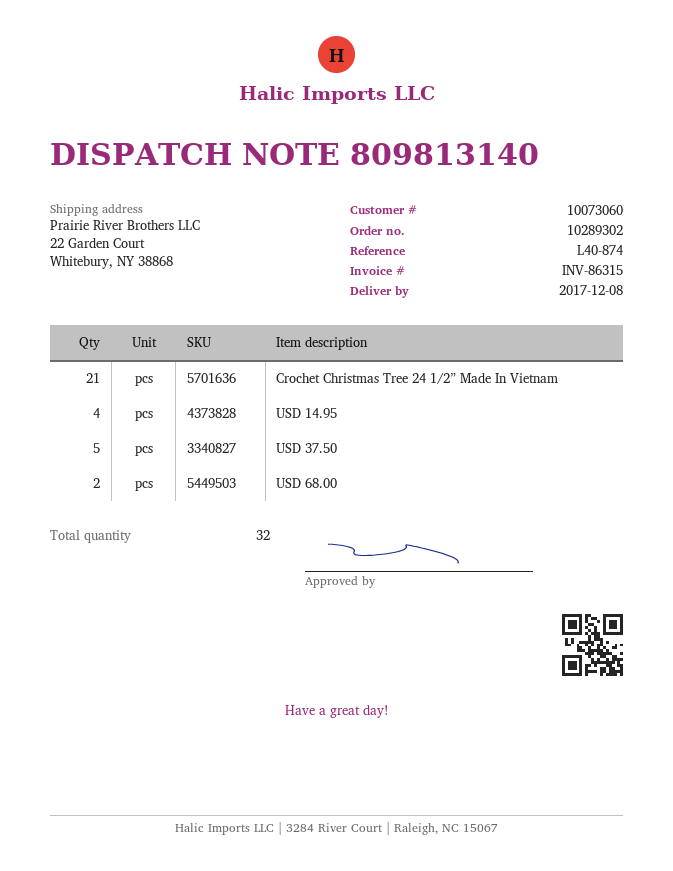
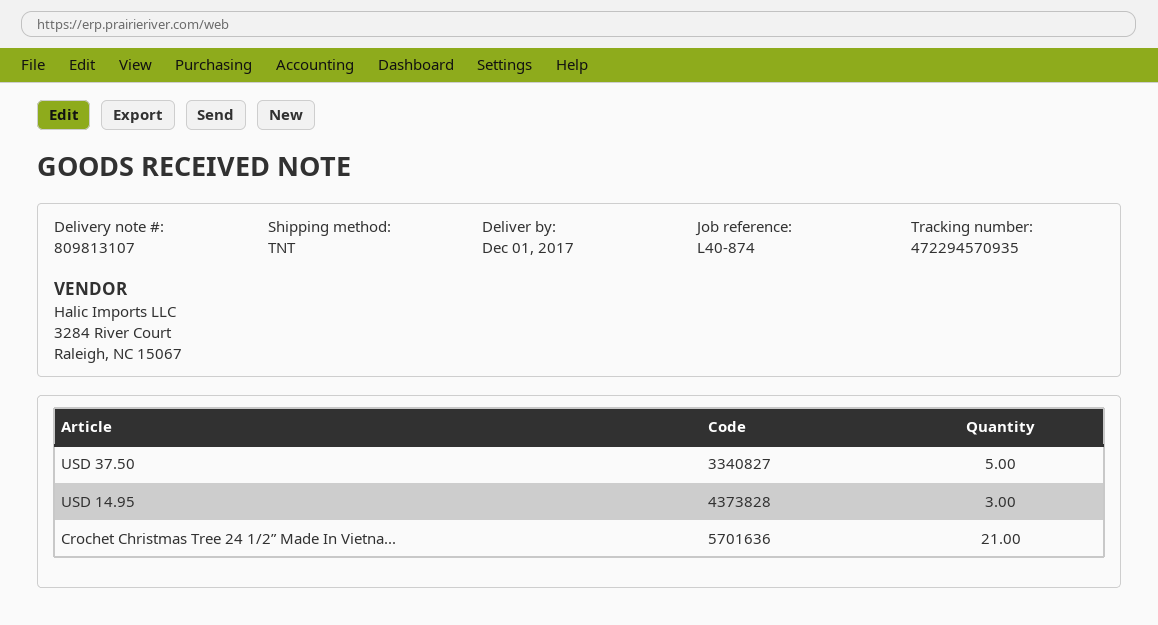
delivery note number: 809813140 -> 809813107
delivery date: 2017-12-08 -> 2017-12-01
USD 14.95: 4 -> 3
USD 68.00: 2 -> none

